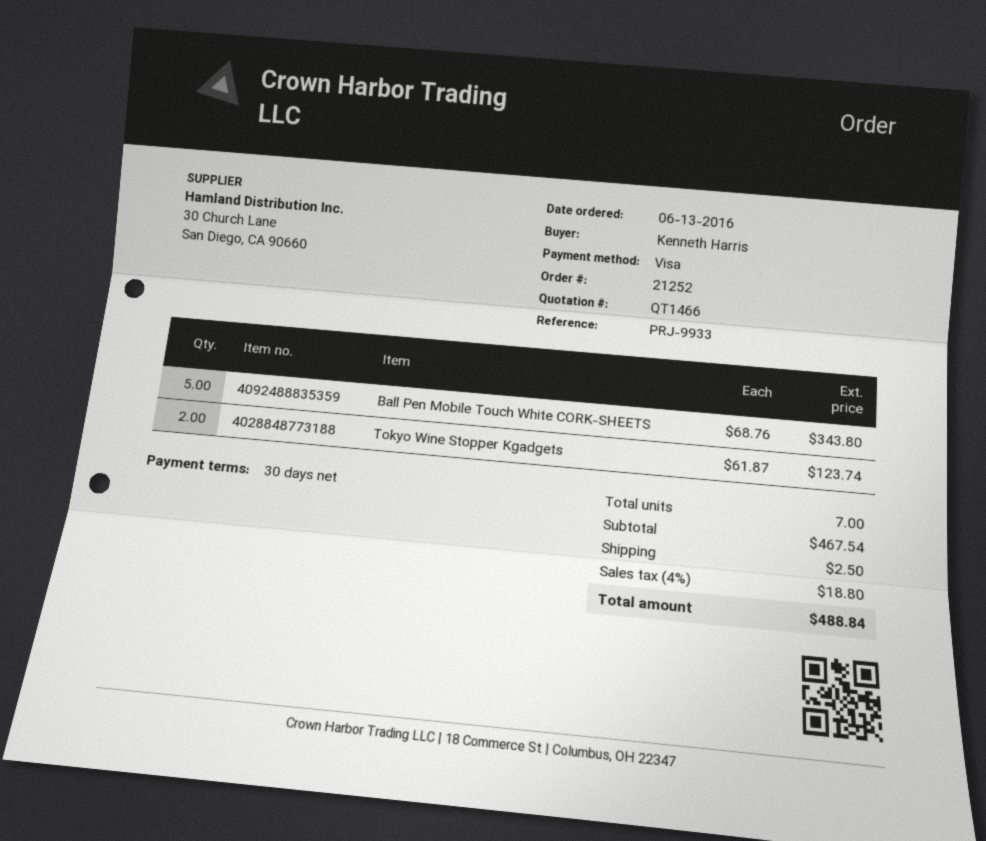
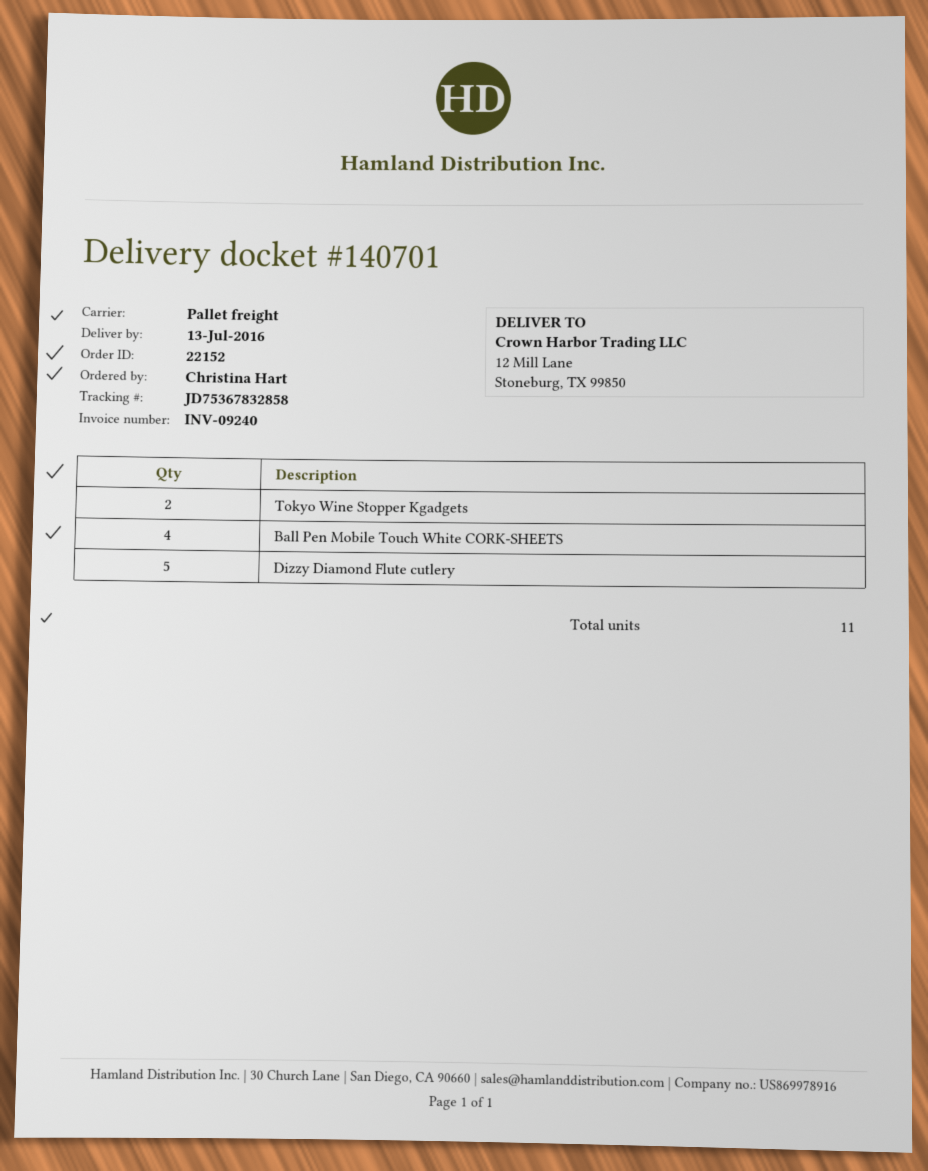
order number: 21252 -> 22152
ordered by: Kenneth Harris -> Christina Hart
Ball Pen Mobile Touch White CORK-SHEETS: 5 -> 4
Dizzy Diamond Flute cutlery: none -> 5
total quantity: 7 -> 11

